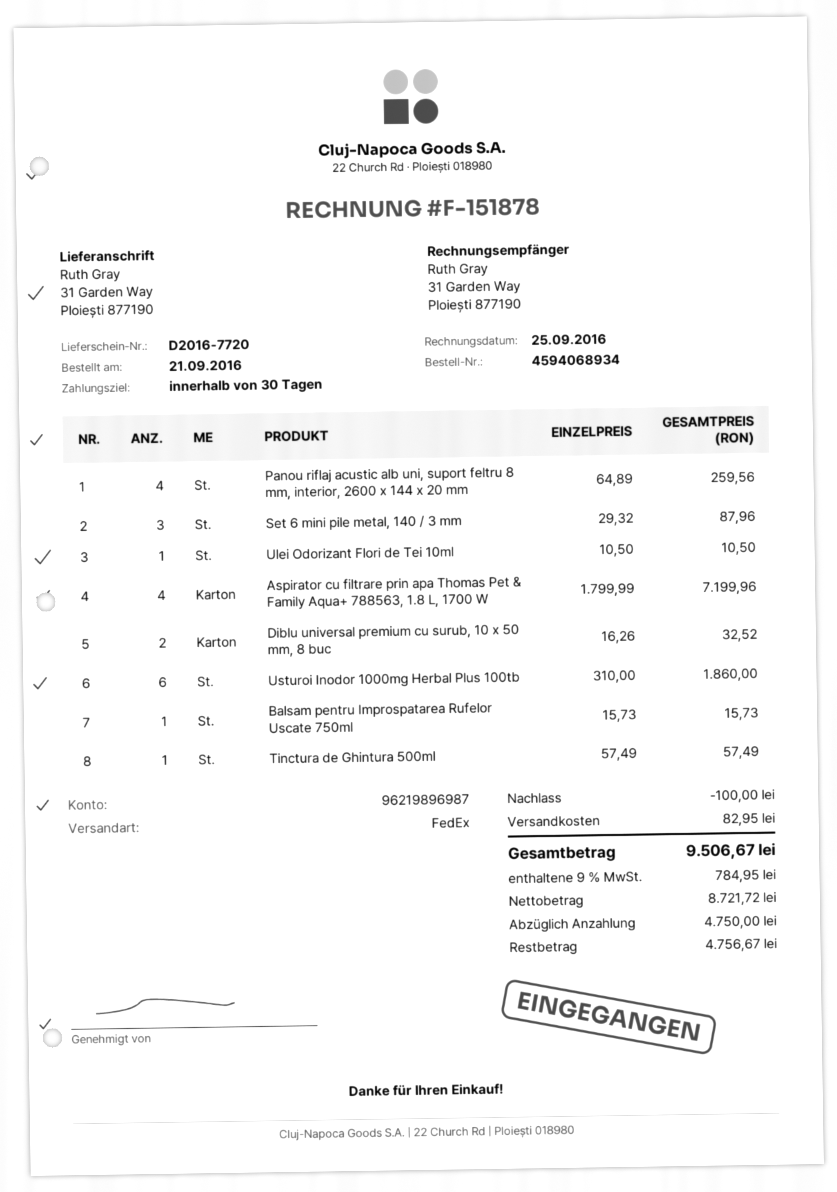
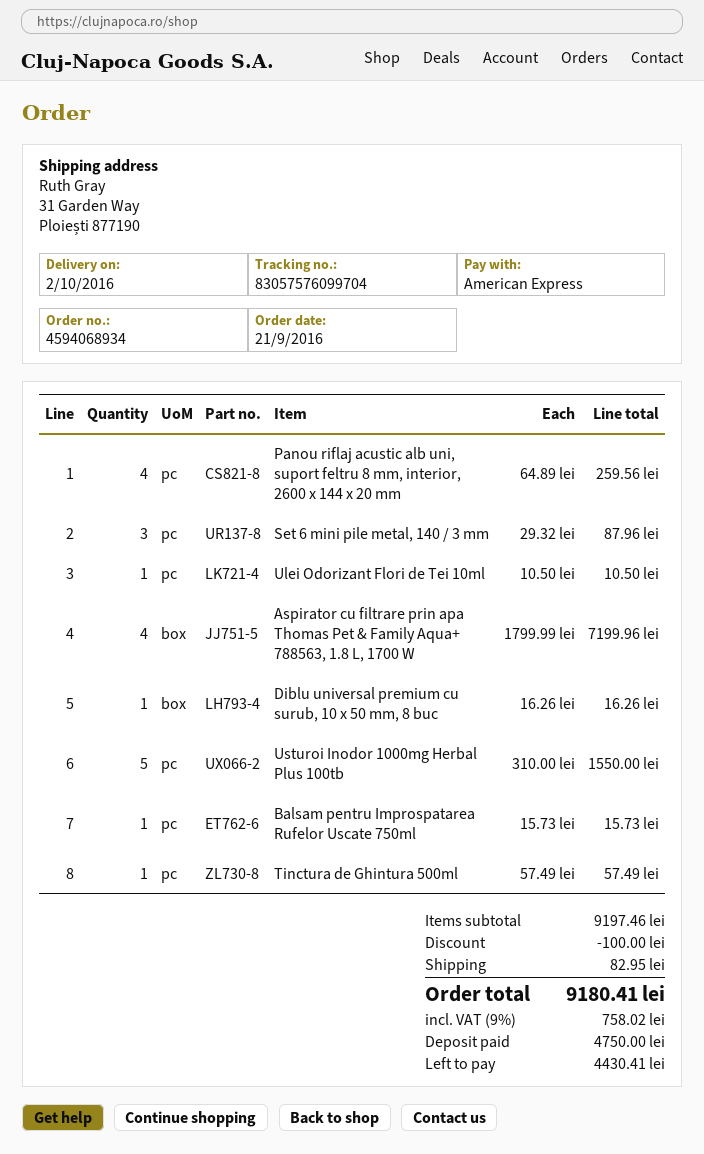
Diblu universal premium cu surub, 10 x 50 mm, 8 buc: 2 x 16.26 = 32.52 -> 1 x 16.26 = 16.26
Usturoi Inodor 1000mg Herbal Plus 100tb: 6 x 310.00 = 1860.00 -> 5 x 310.00 = 1550.00
tax: 9% = 784.95 -> 9% = 758.02
total: 9506.67 -> 9180.41
balance: 4756.67 -> 4430.41

